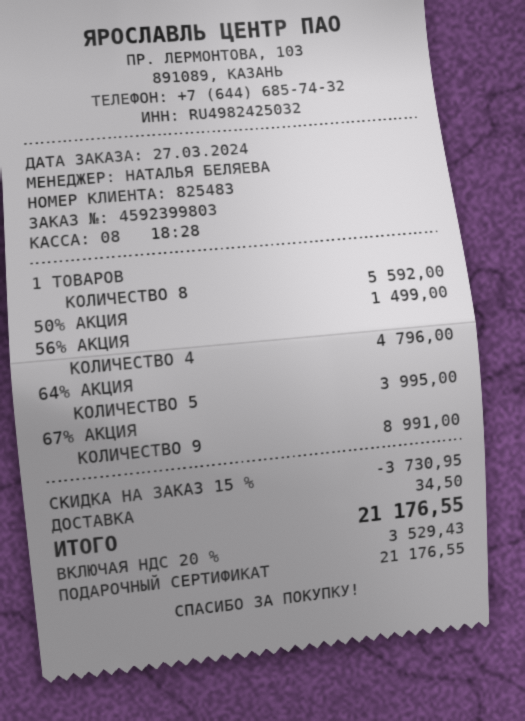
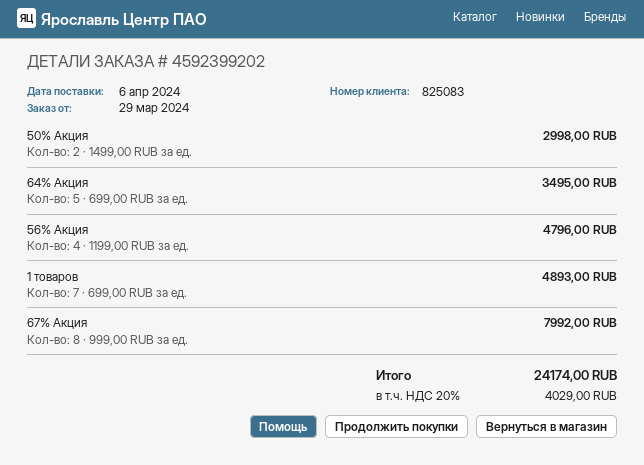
order number: 4592399803 -> 4592399202
order date: 2024-03-27 -> 2024-03-29
customer number: 825483 -> 825083
1 ТОВАРОВ: 8 for 5592.00 -> 7 for 4893.00
50% AКЦИЯ: 1 for 1499.00 -> 2 for 2998.00
64% AКЦИЯ: 5 for 3995.00 -> 5 for 3495.00
67% AКЦИЯ: 9 for 8991.00 -> 8 for 7992.00
discount: 15% = 3730.95 -> none
shipping: 34.50 -> none
tax: 20% = 3529.43 -> 20% = 4029.00
total: 21176.55 -> 24174.00

